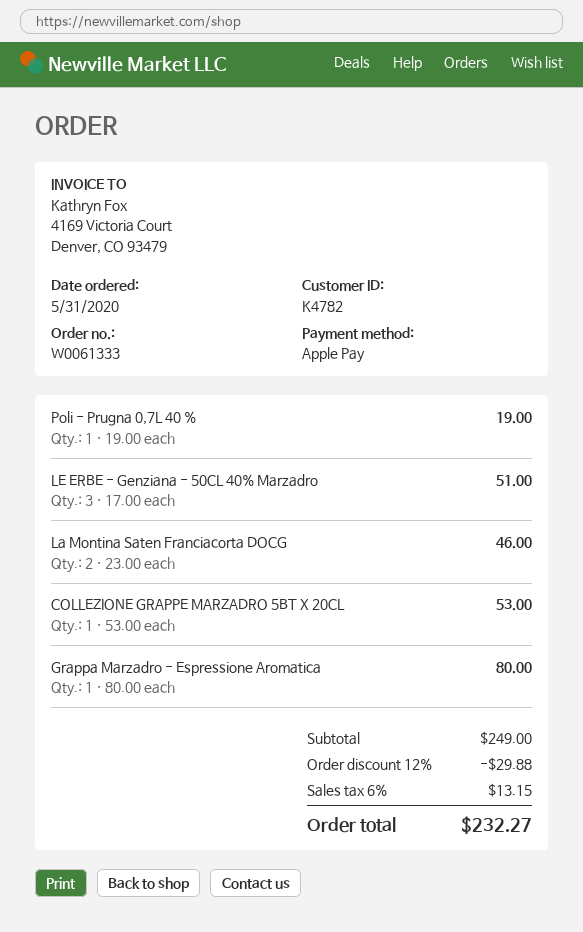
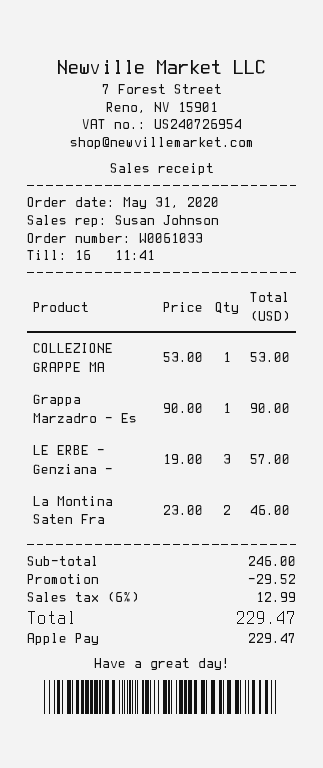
order number: W0061333 -> W0061033
Poli - Prugna 0,7L 40 %: 1 x 19.00 = 19.00 -> none
LE ERBE - Genziana - 50CL 40% Marzadro: 3 x 17.00 = 51.00 -> 3 x 19.00 = 57.00
Grappa Marzadro - Espressione Aromatica: 1 x 80.00 = 80.00 -> 1 x 90.00 = 90.00
subtotal: 249.00 -> 246.00
discount: 29.88 -> 29.52
tax: 6% = 13.15 -> 6% = 12.99
total: 232.27 -> 229.47

